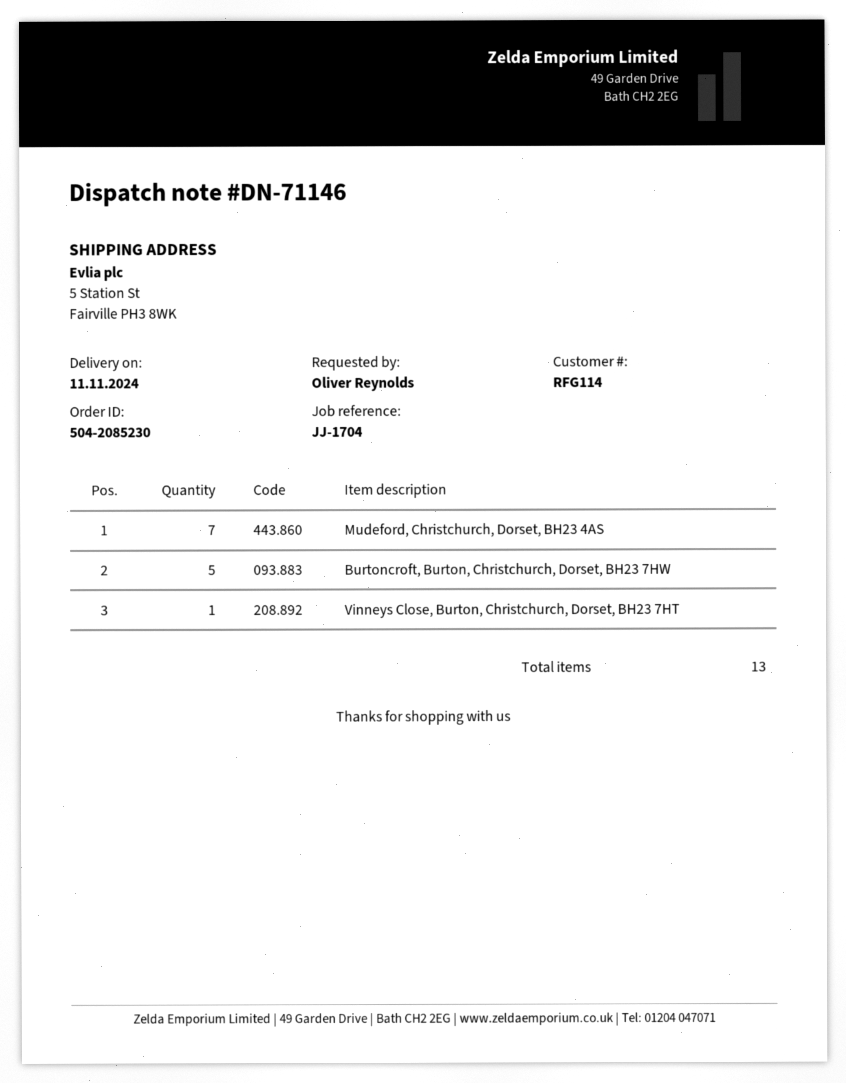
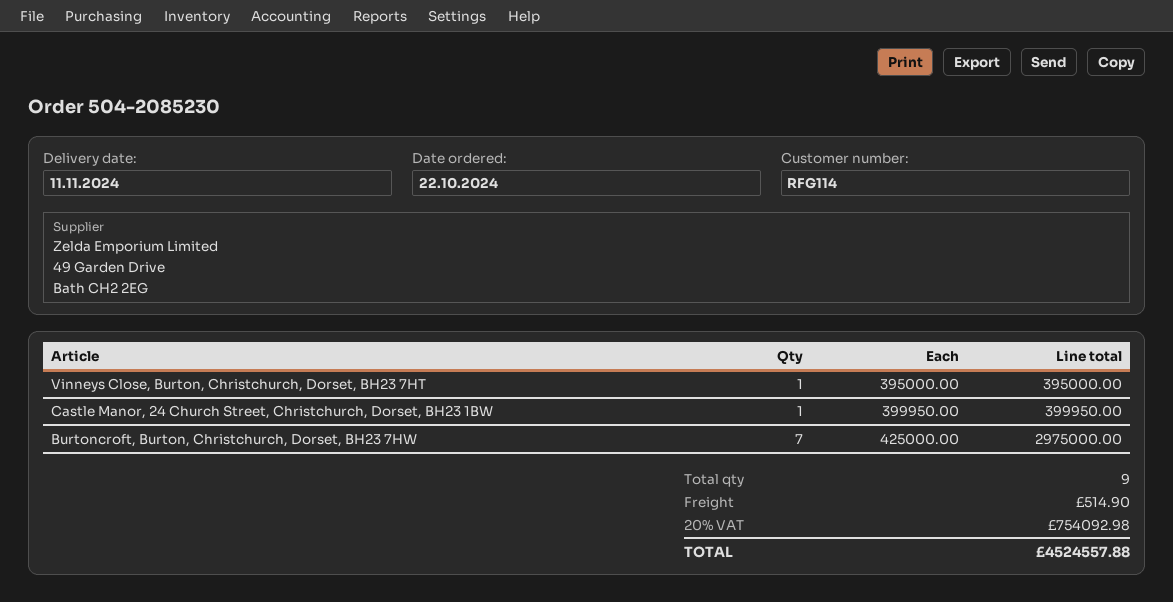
Mudeford, Christchurch, Dorset, BH23 4AS: 7 -> none
Burtoncroft, Burton, Christchurch, Dorset, BH23 7HW: 5 -> 7
Castle Manor, 24 Church Street, Christchurch, Dorset, BH23 1BW: none -> 1
total quantity: 13 -> 9

